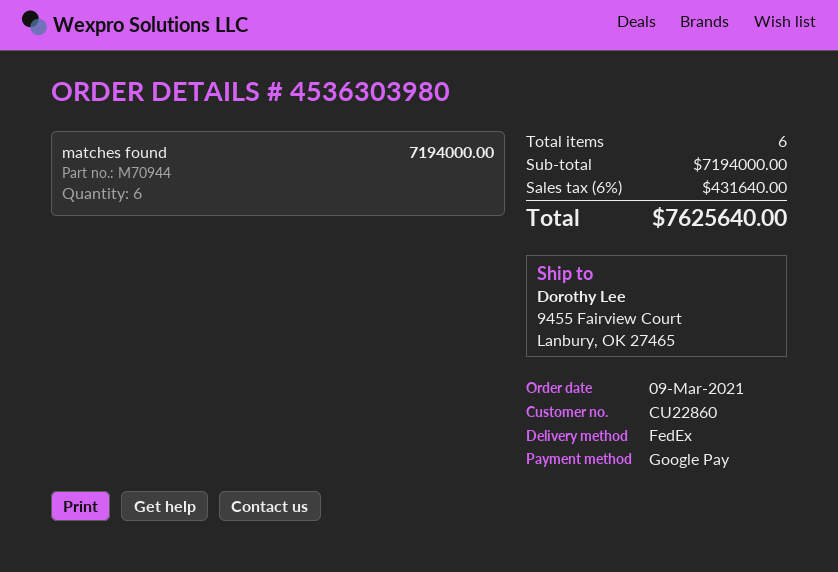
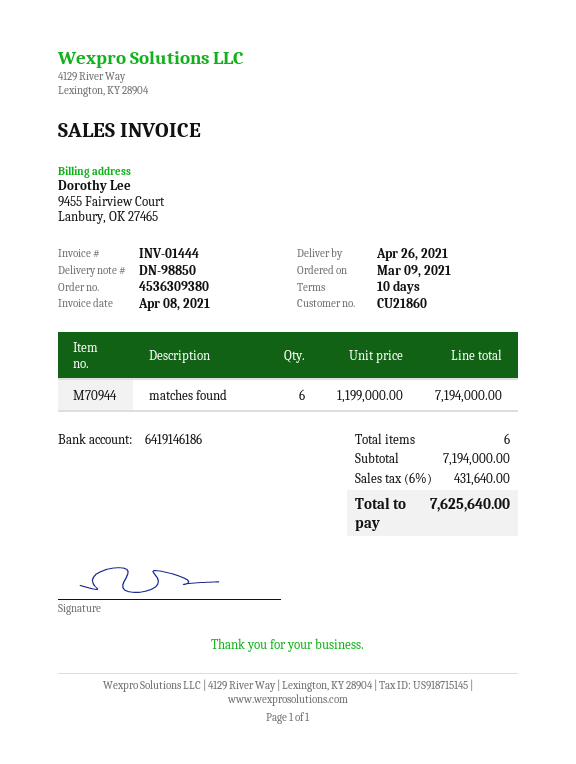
order number: 4536303980 -> 4536309380
customer number: CU22860 -> CU21860

